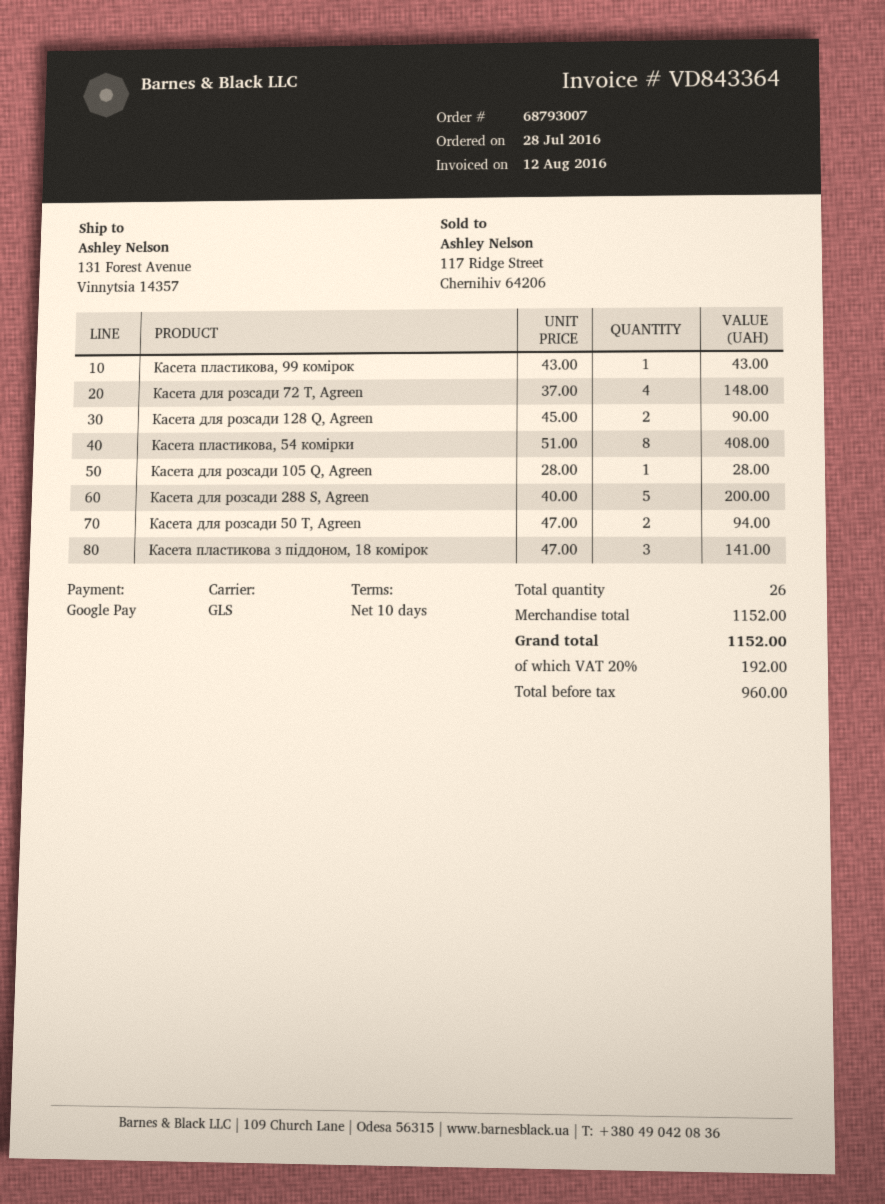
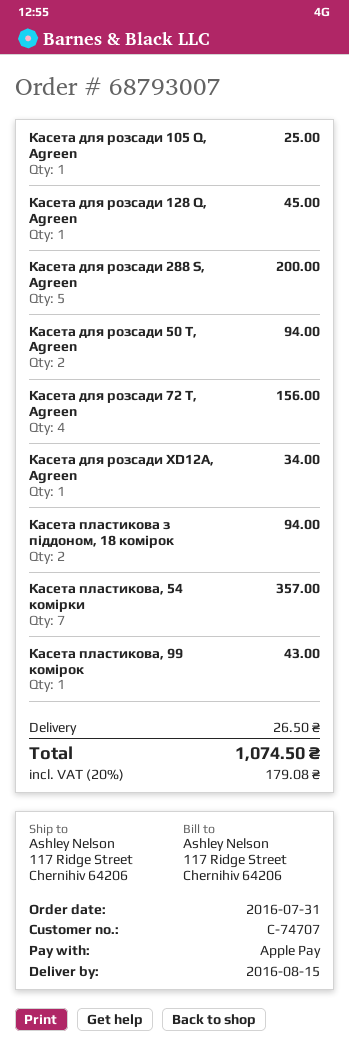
order date: 2016-07-28 -> 2016-07-31
payment method: Google Pay -> Apple Pay
ship to: 131 Forest Avenue, Vinnytsia 14357 -> 117 Ridge Street, Chernihiv 64206
Касета для розсади 72 Т, Agreen: 4 for 148.00 -> 4 for 156.00
Касета для розсади 128 Q, Agreen: 2 for 90.00 -> 1 for 45.00
Касета пластикова, 54 комірки: 8 for 408.00 -> 7 for 357.00
Касета для розсади 105 Q, Agreen: 1 for 28.00 -> 1 for 25.00
Касета пластикова з піддоном, 18 комірок: 3 for 141.00 -> 2 for 94.00
Касета для розсади XD12A, Agreen: none -> 1 for 34.00
shipping: none -> 26.50
tax: 20% = 192.00 -> 20% = 179.08
total: 1152.00 -> 1074.50

